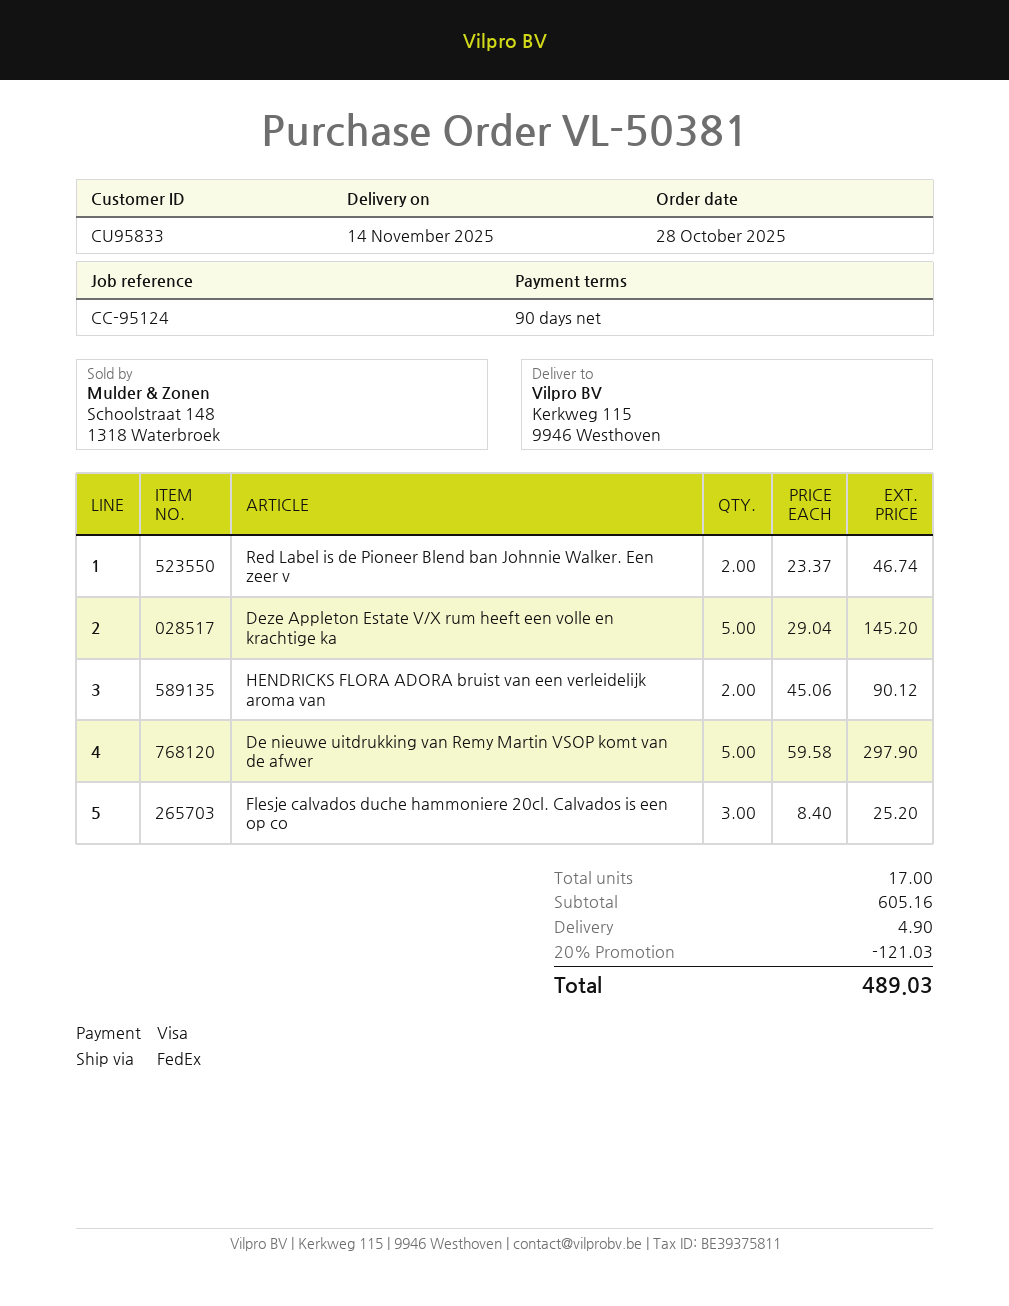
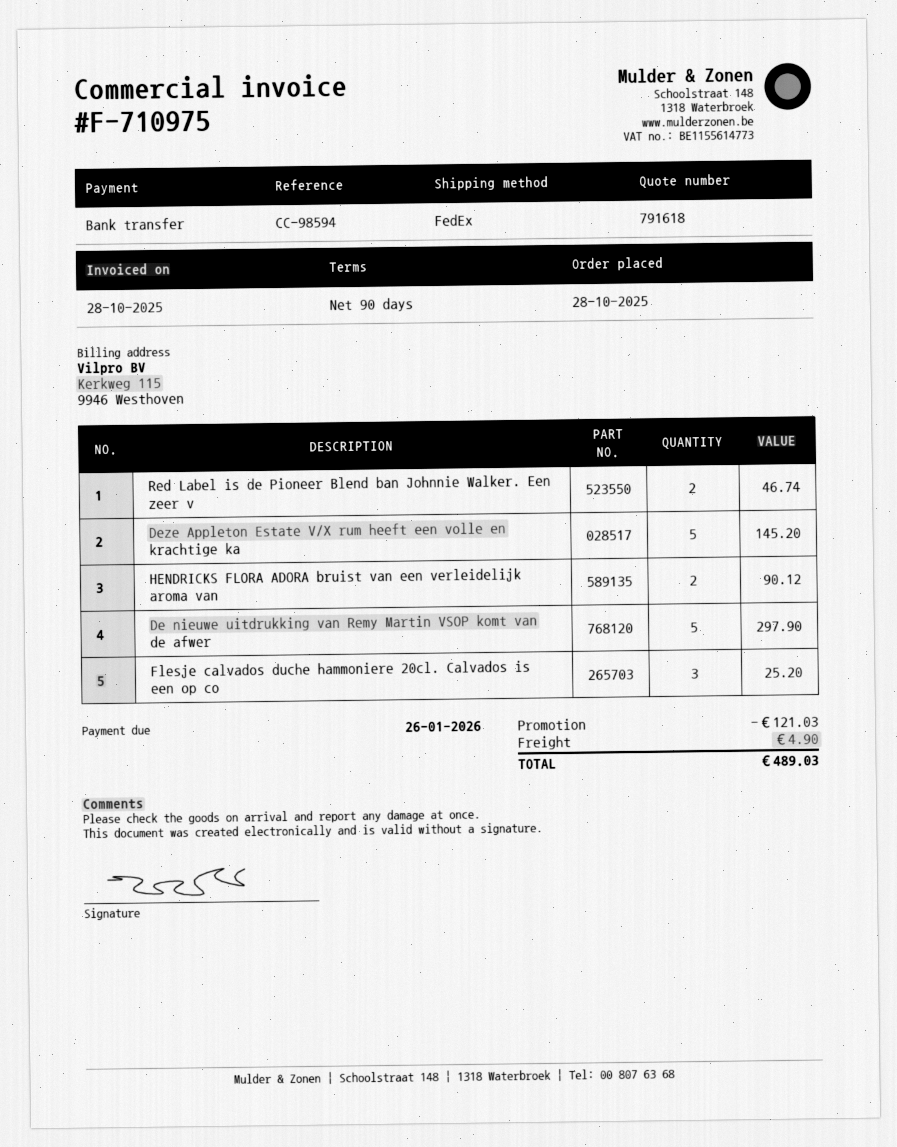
reference: CC-95124 -> CC-98594
payment method: Visa -> bank transfer

